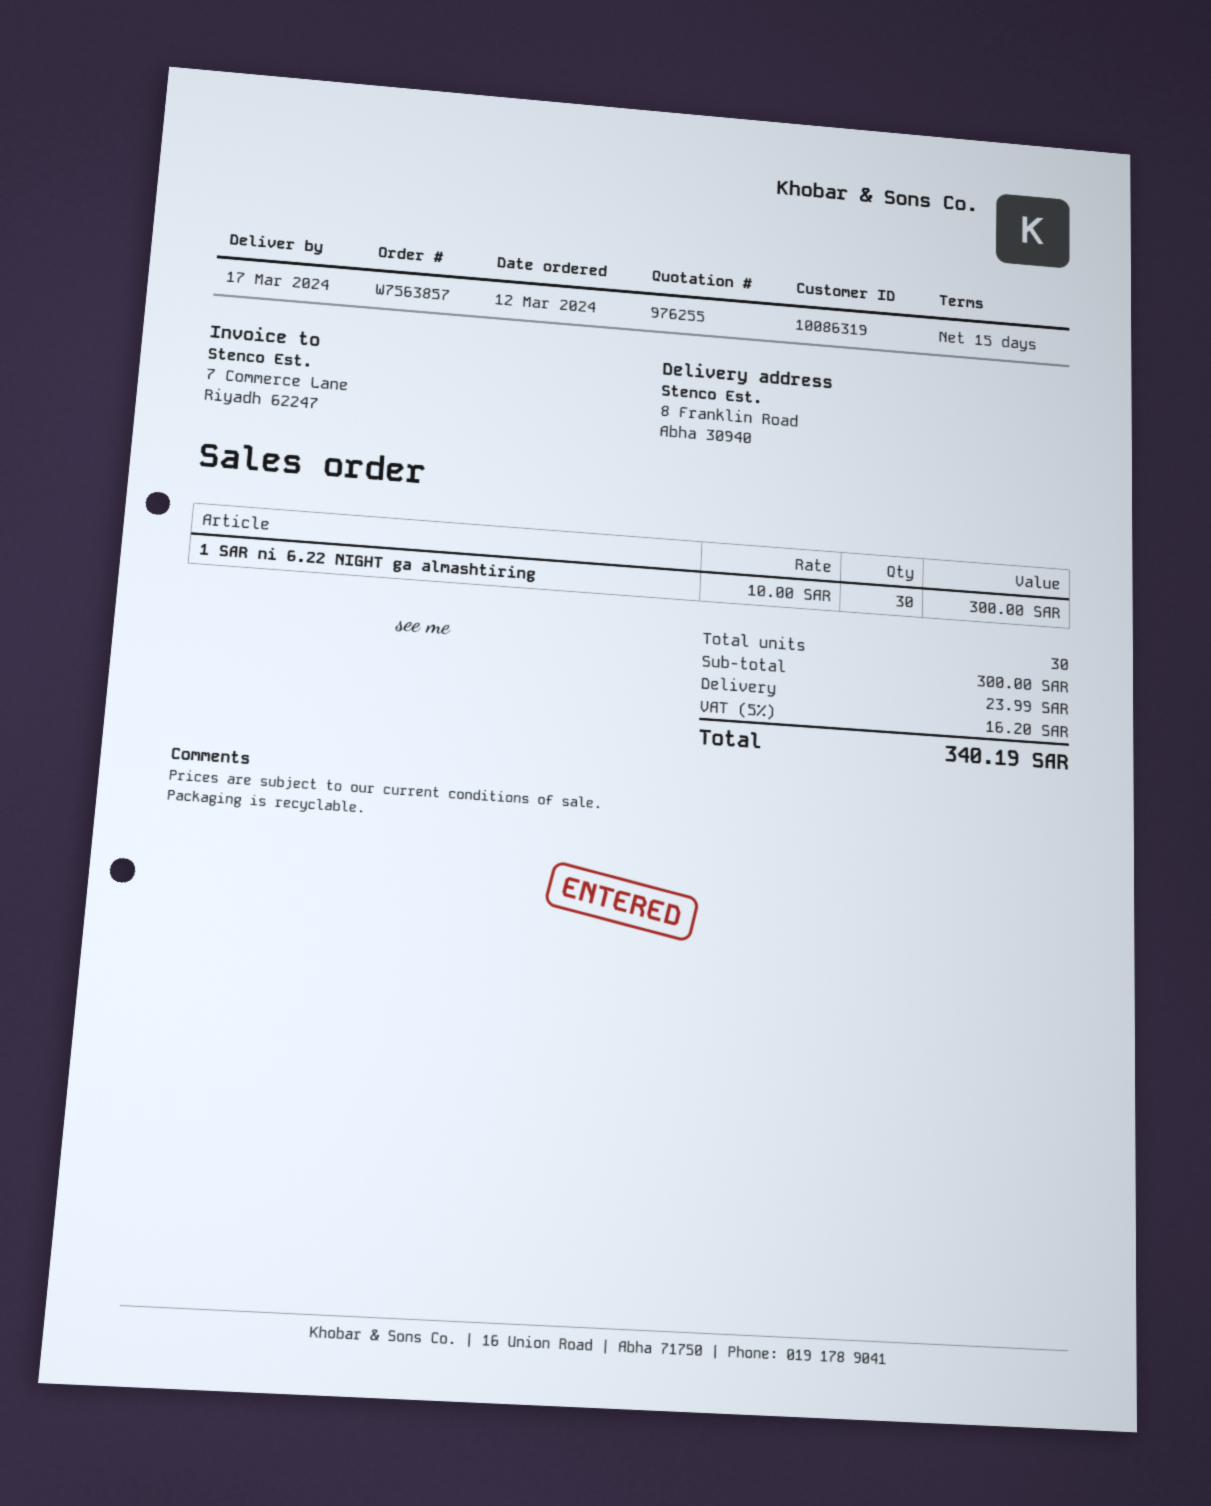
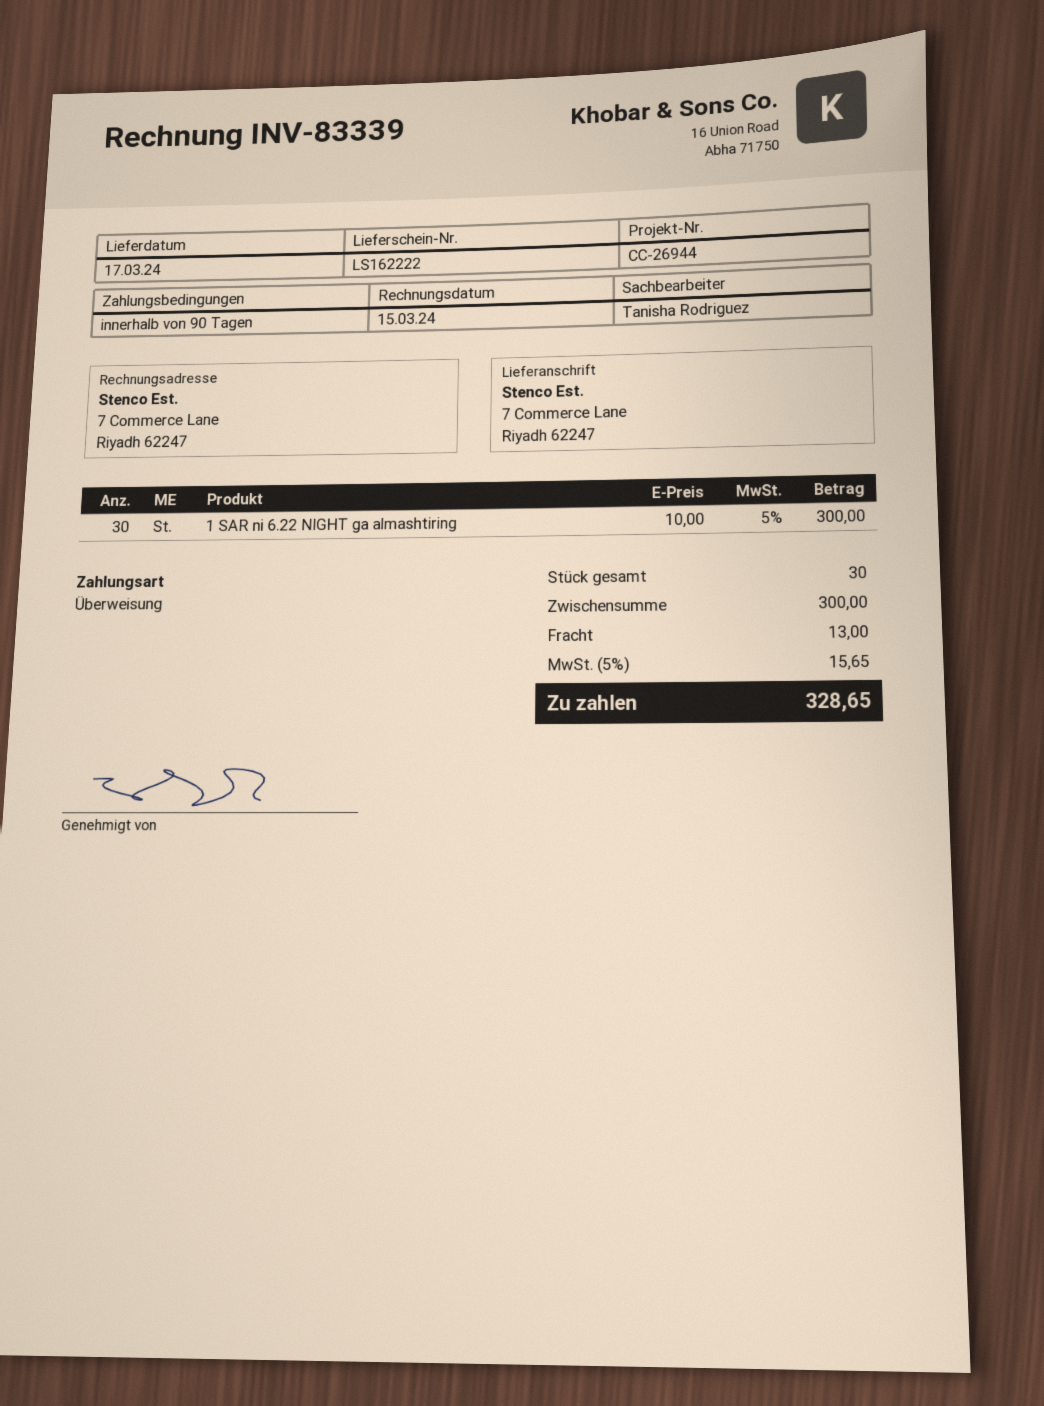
payment terms: 15 days -> 90 days
ship to: 8 Franklin Road, Abha 30940 -> 7 Commerce Lane, Riyadh 62247
shipping: 23.99 -> 13.00
tax: 5% = 16.20 -> 5% = 15.65
total: 340.19 -> 328.65

